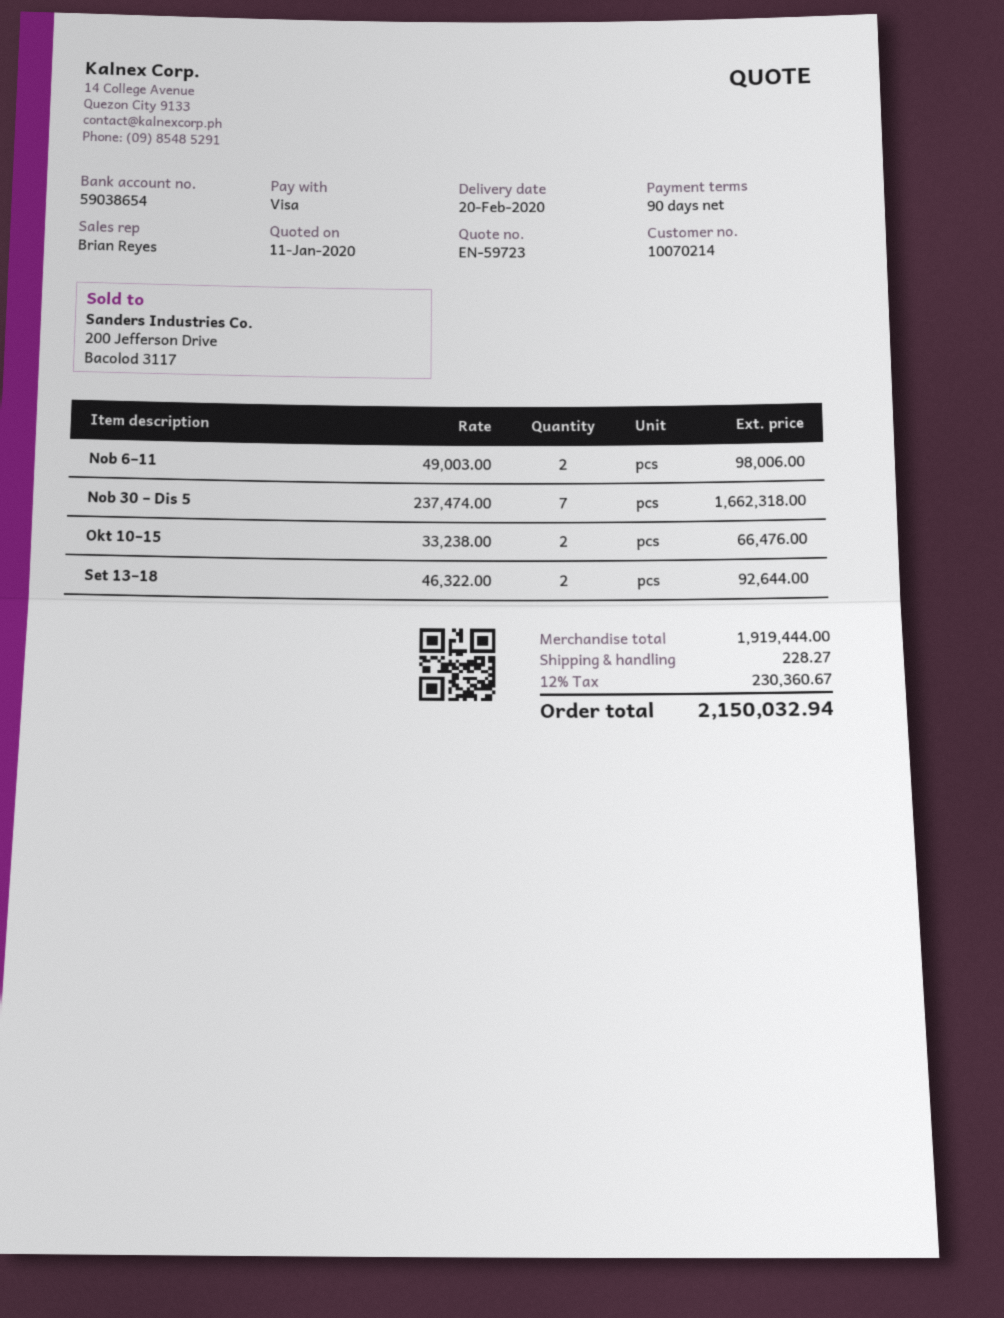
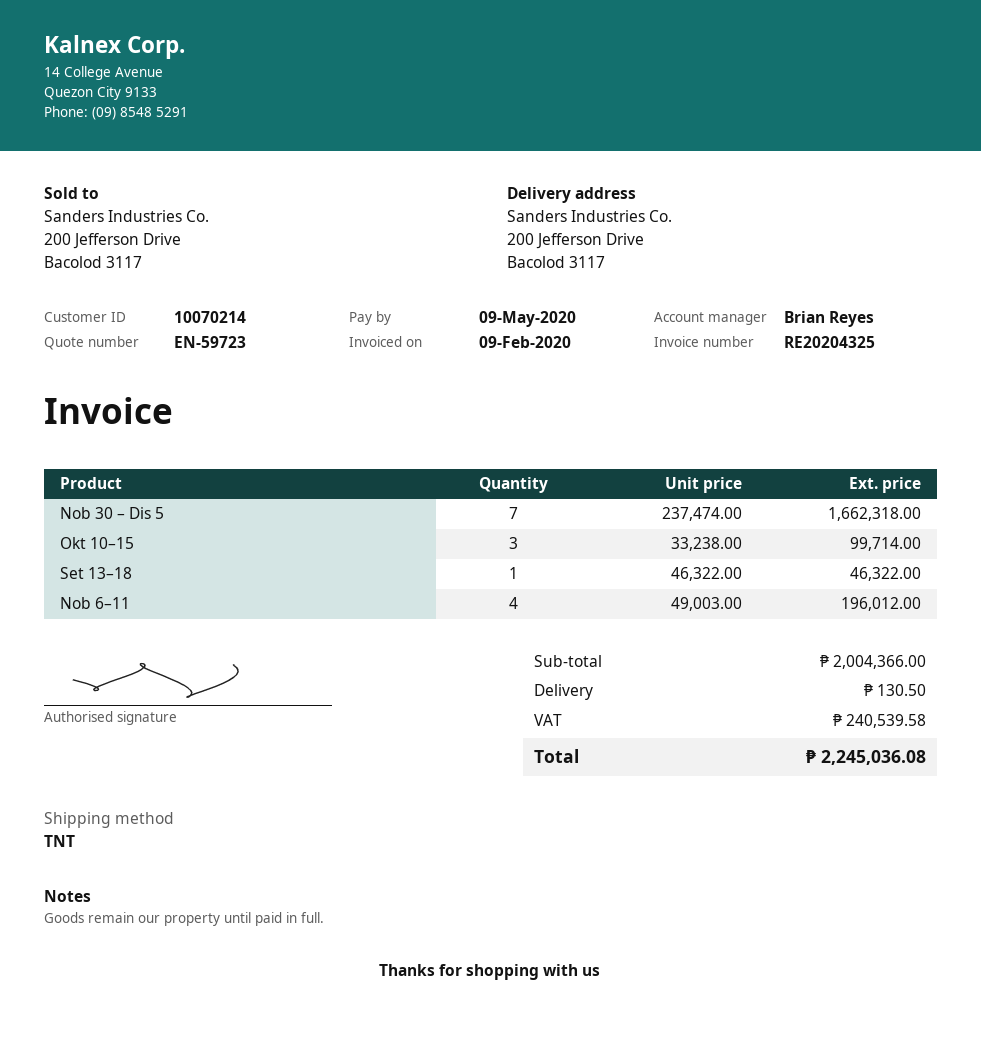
Nob 6–11: 2 x 49003.00 = 98006.00 -> 4 x 49003.00 = 196012.00
Okt 10–15: 2 x 33238.00 = 66476.00 -> 3 x 33238.00 = 99714.00
Set 13–18: 2 x 46322.00 = 92644.00 -> 1 x 46322.00 = 46322.00
subtotal: 1919444.00 -> 2004366.00
shipping: 228.27 -> 130.50
tax: 230360.67 -> 240539.58
total: 2150032.94 -> 2245036.08

